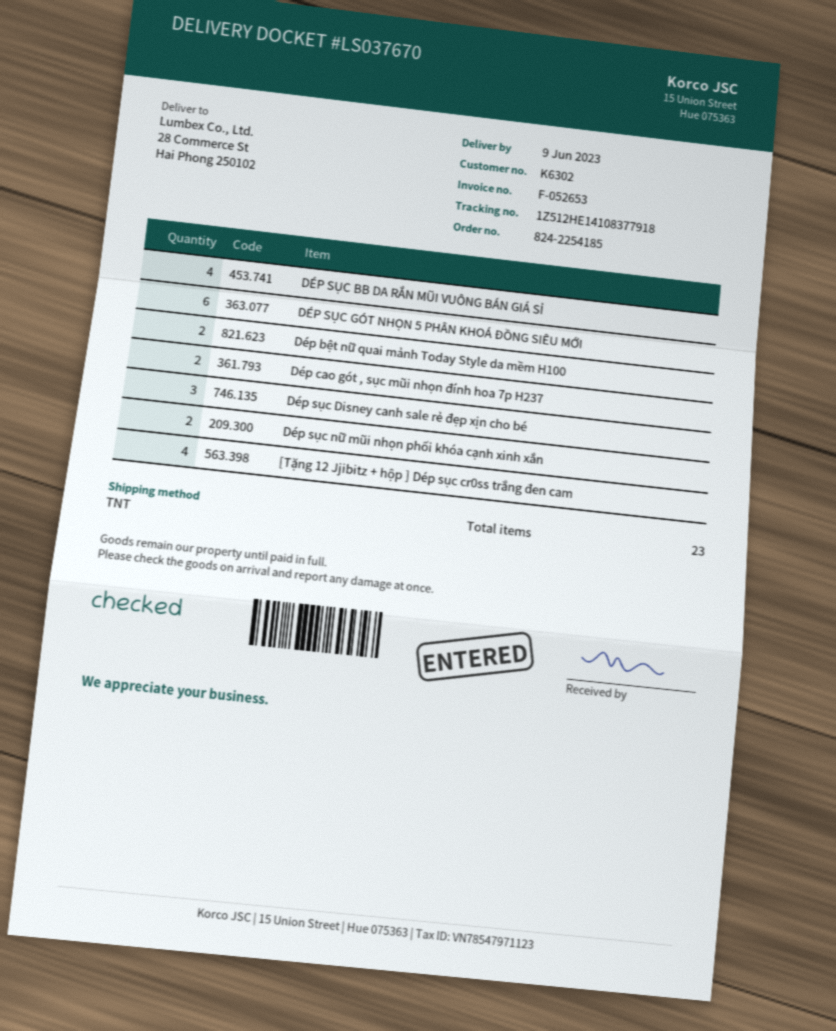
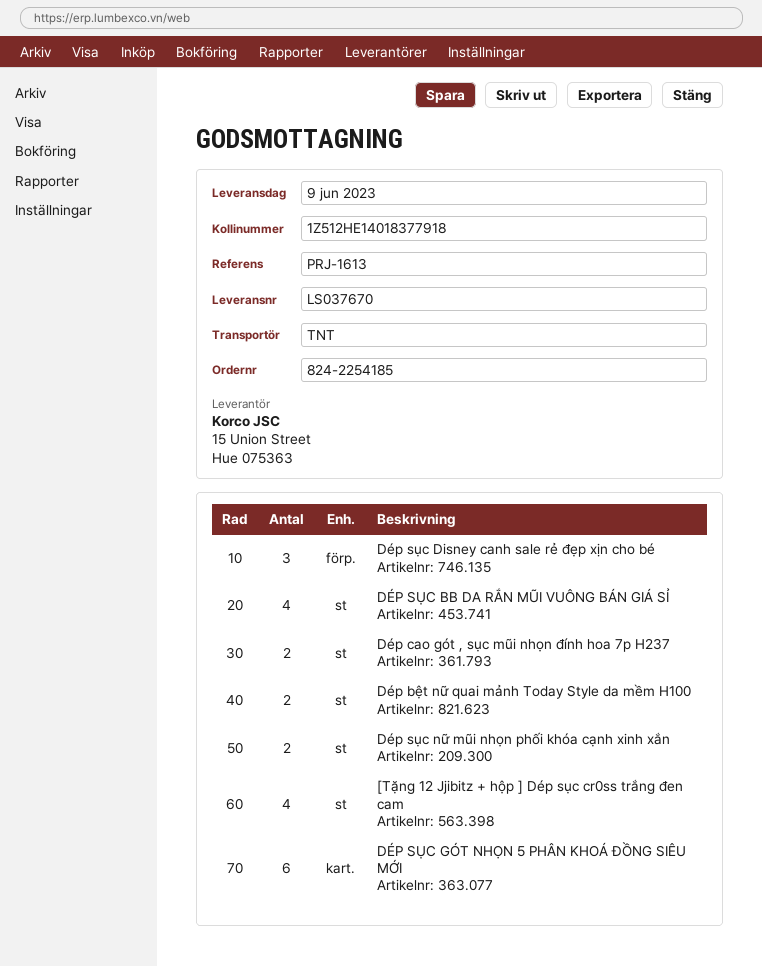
tracking number: 1Z512HE14108377918 -> 1Z512HE14018377918

